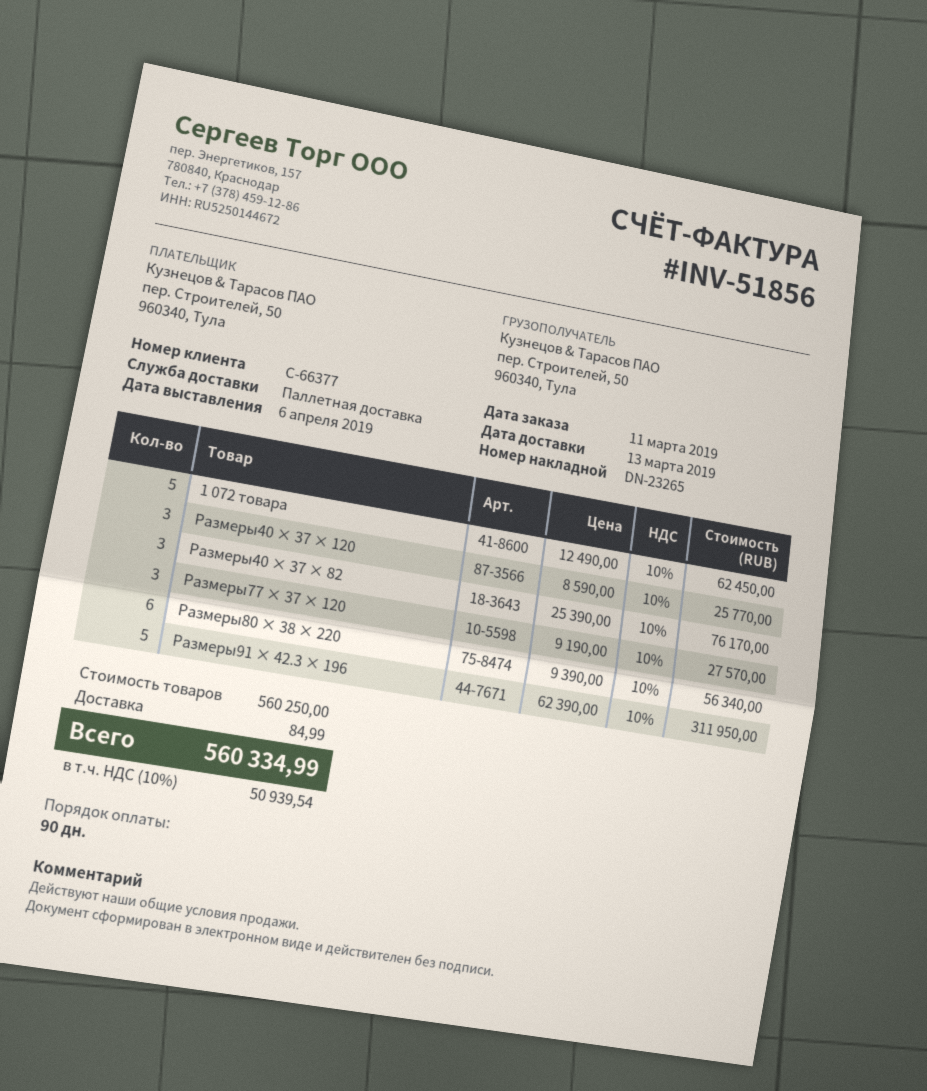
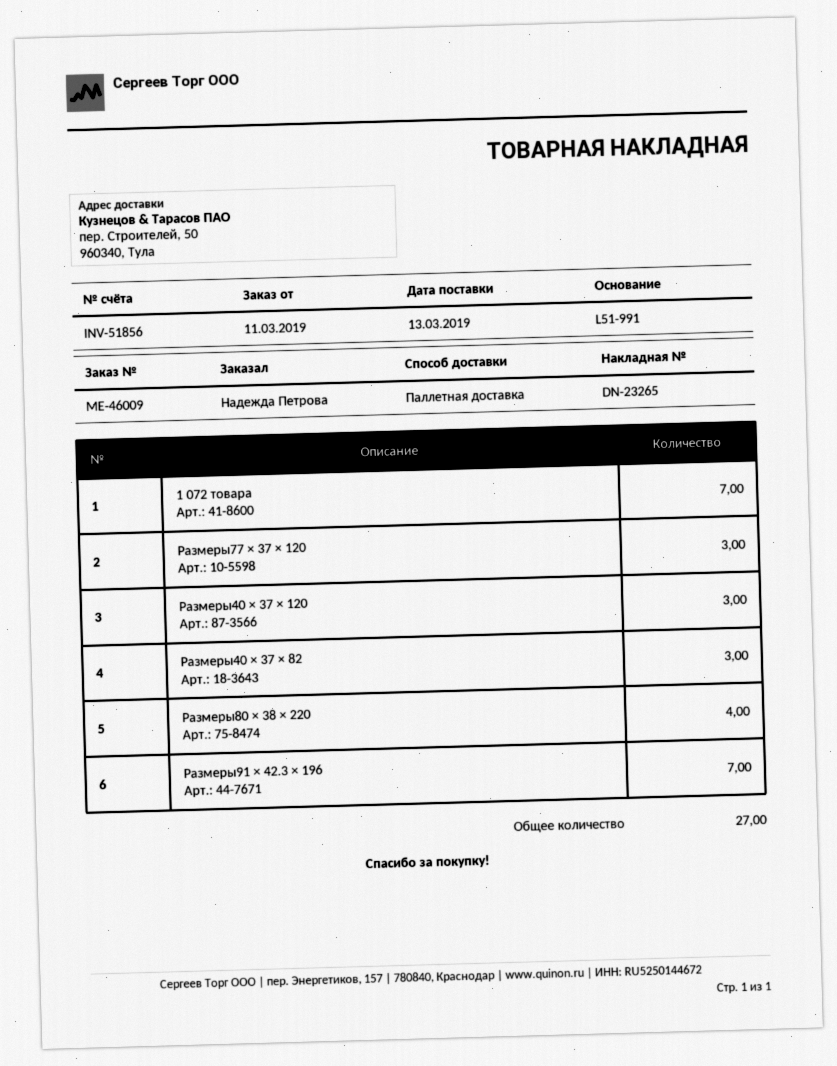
1 072 товара: 5 -> 7
Размеры80 × 38 × 220: 6 -> 4
Размеры91 × 42.3 × 196: 5 -> 7

